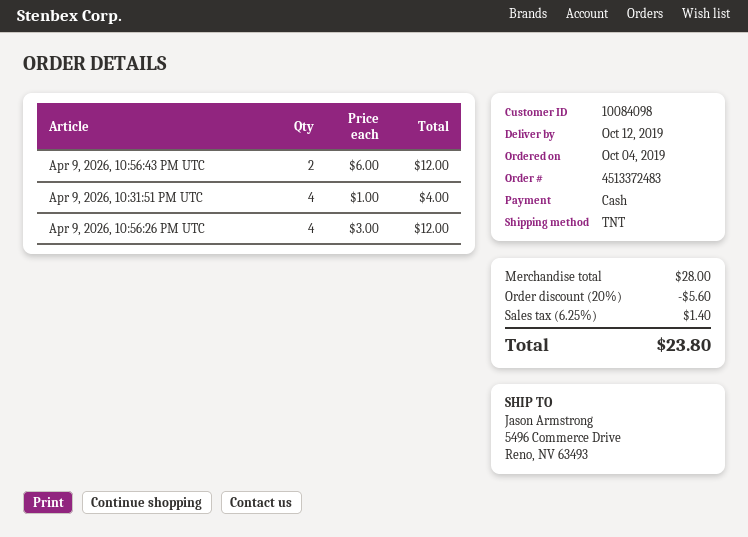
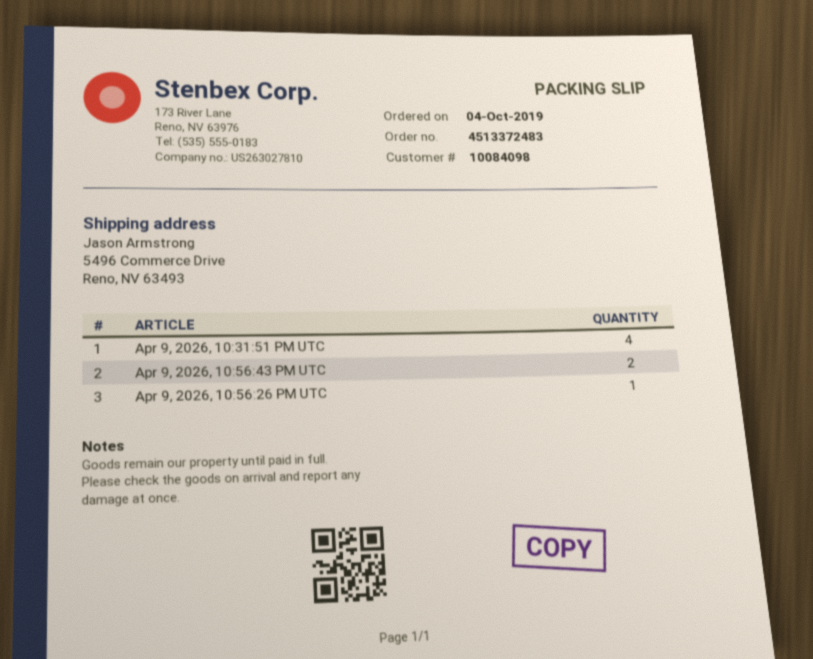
Apr 9, 2026, 10:56:26 PM UTC: 4 -> 1

